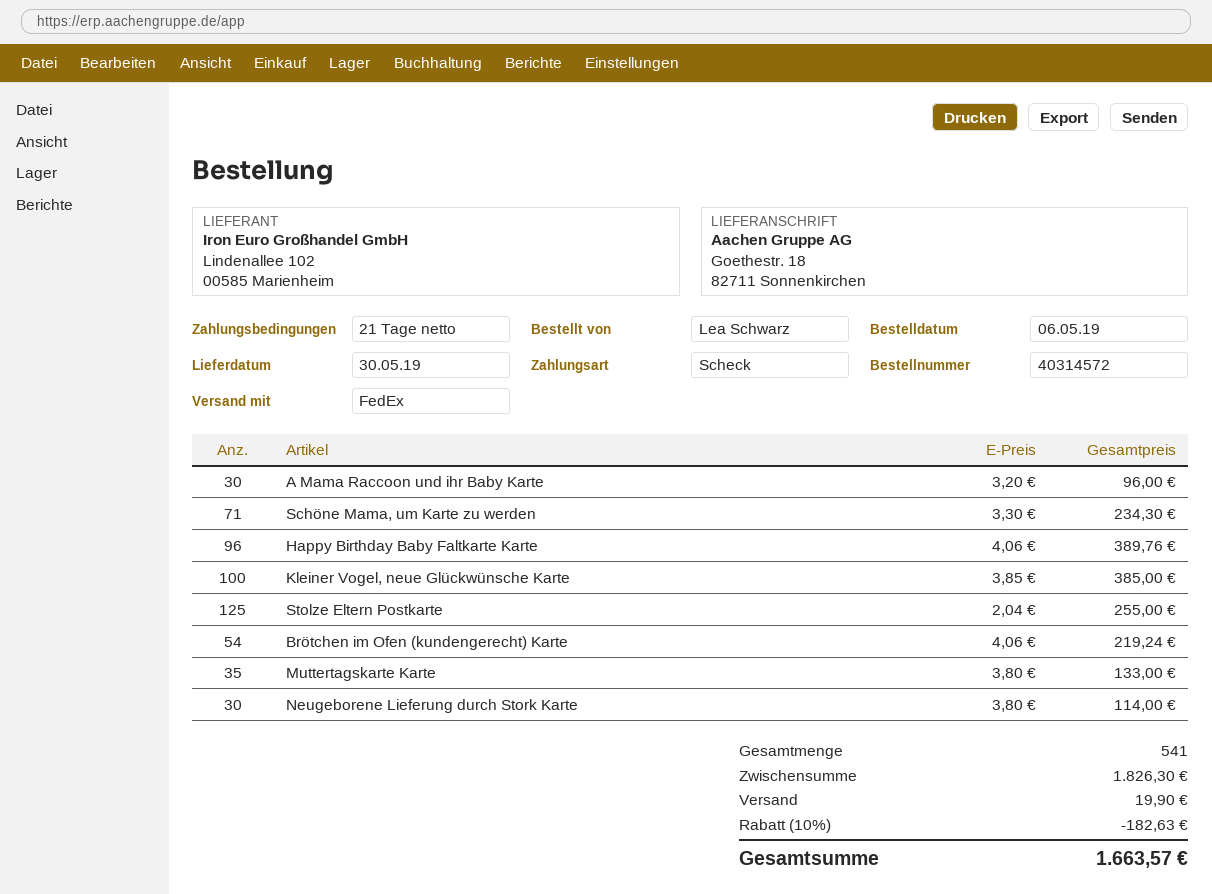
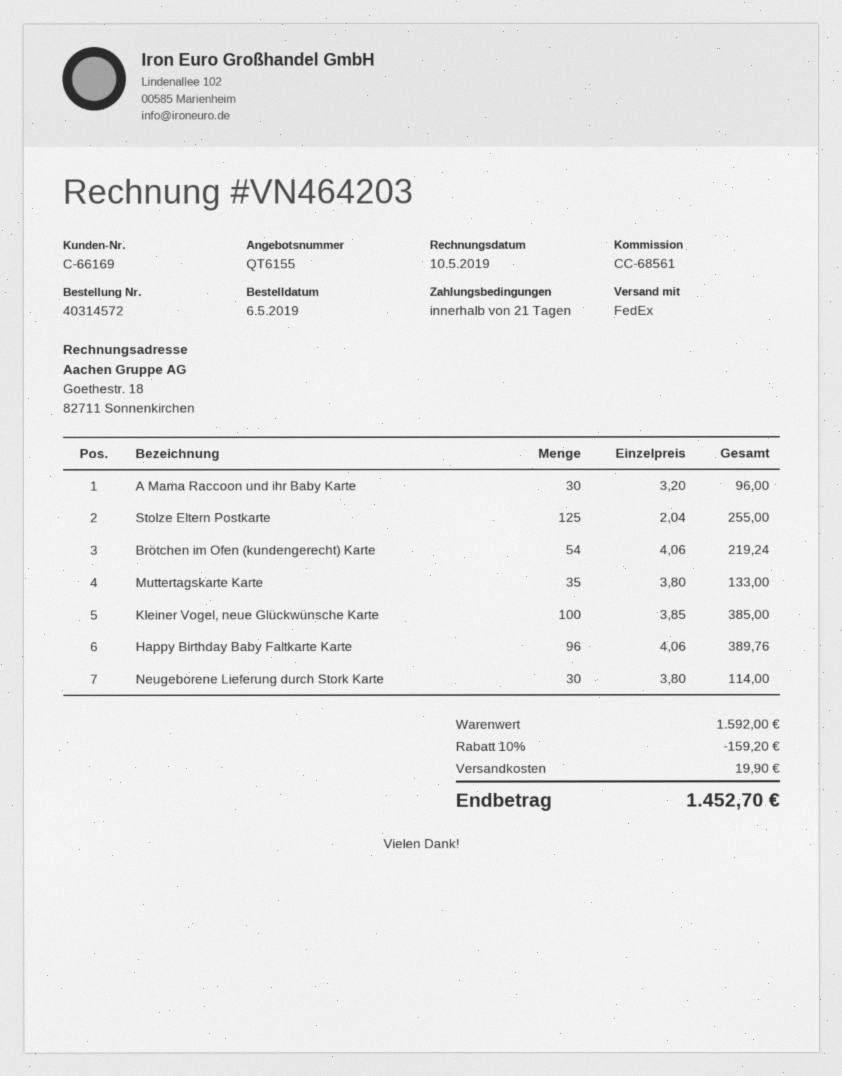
Schöne Mama, um Karte zu werden: 71 x 3.30 = 234.30 -> none
subtotal: 1826.30 -> 1592.00
discount: 10% = 182.63 -> 10% = 159.20
total: 1663.57 -> 1452.70

